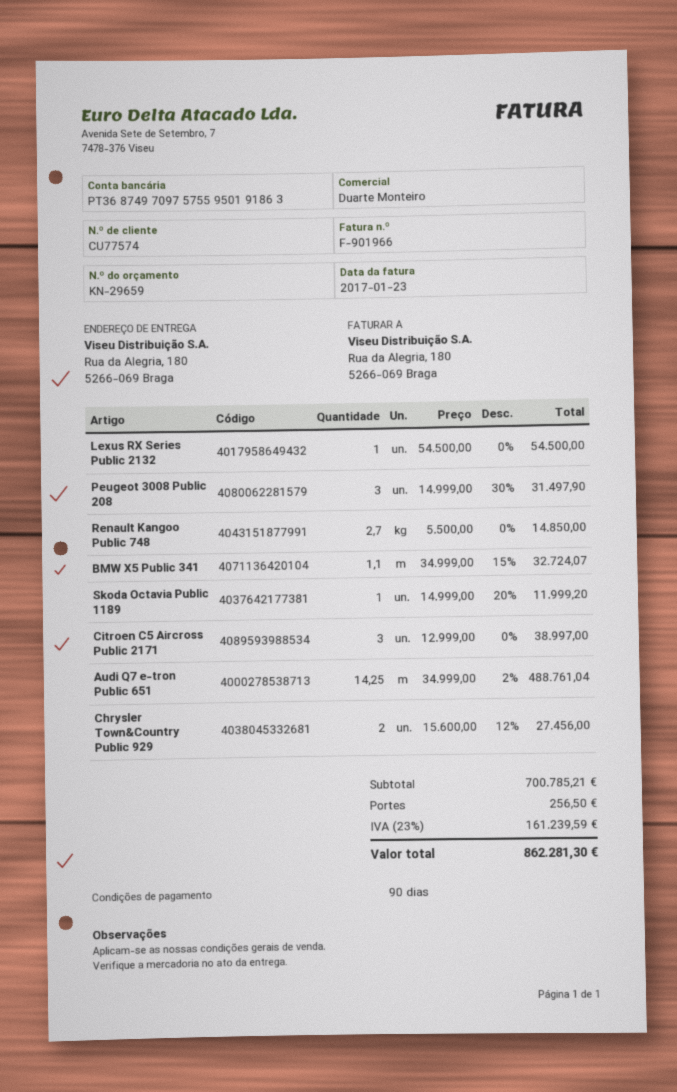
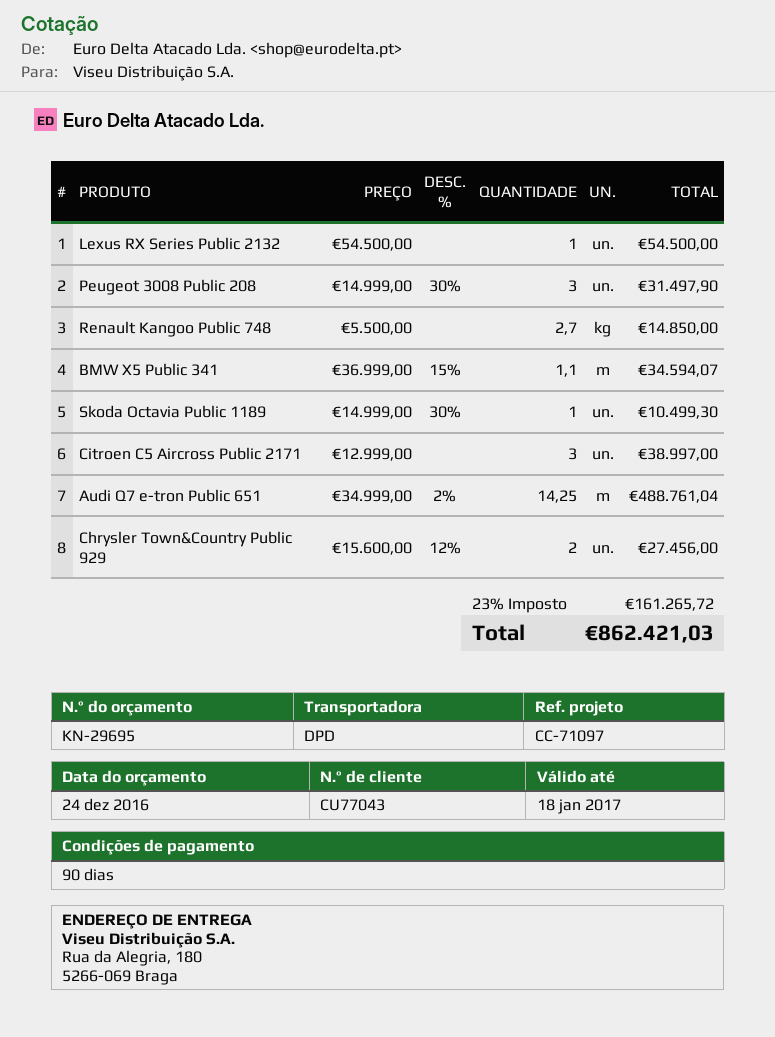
quote number: KN-29659 -> KN-29695
customer number: CU77574 -> CU77043
BMW X5 Public 341: 1.1 x 34999.00 - 15% = 32724.07 -> 1.1 x 36999.00 - 15% = 34594.07
Skoda Octavia Public 1189: 1 x 14999.00 - 20% = 11999.20 -> 1 x 14999.00 - 30% = 10499.30
shipping: 256.50 -> none
tax: 23% = 161239.59 -> 23% = 161265.72
total: 862281.30 -> 862421.03

